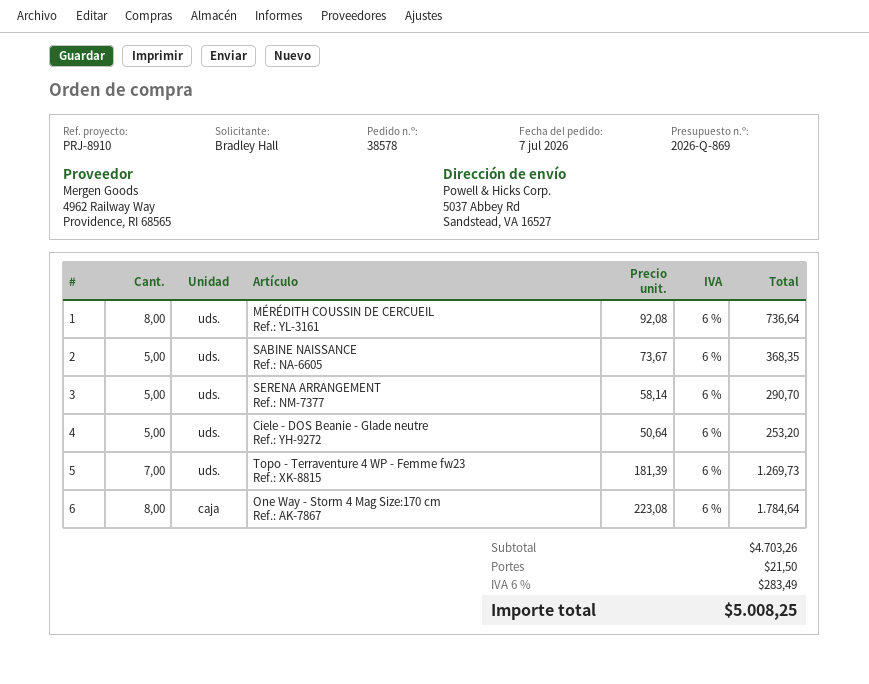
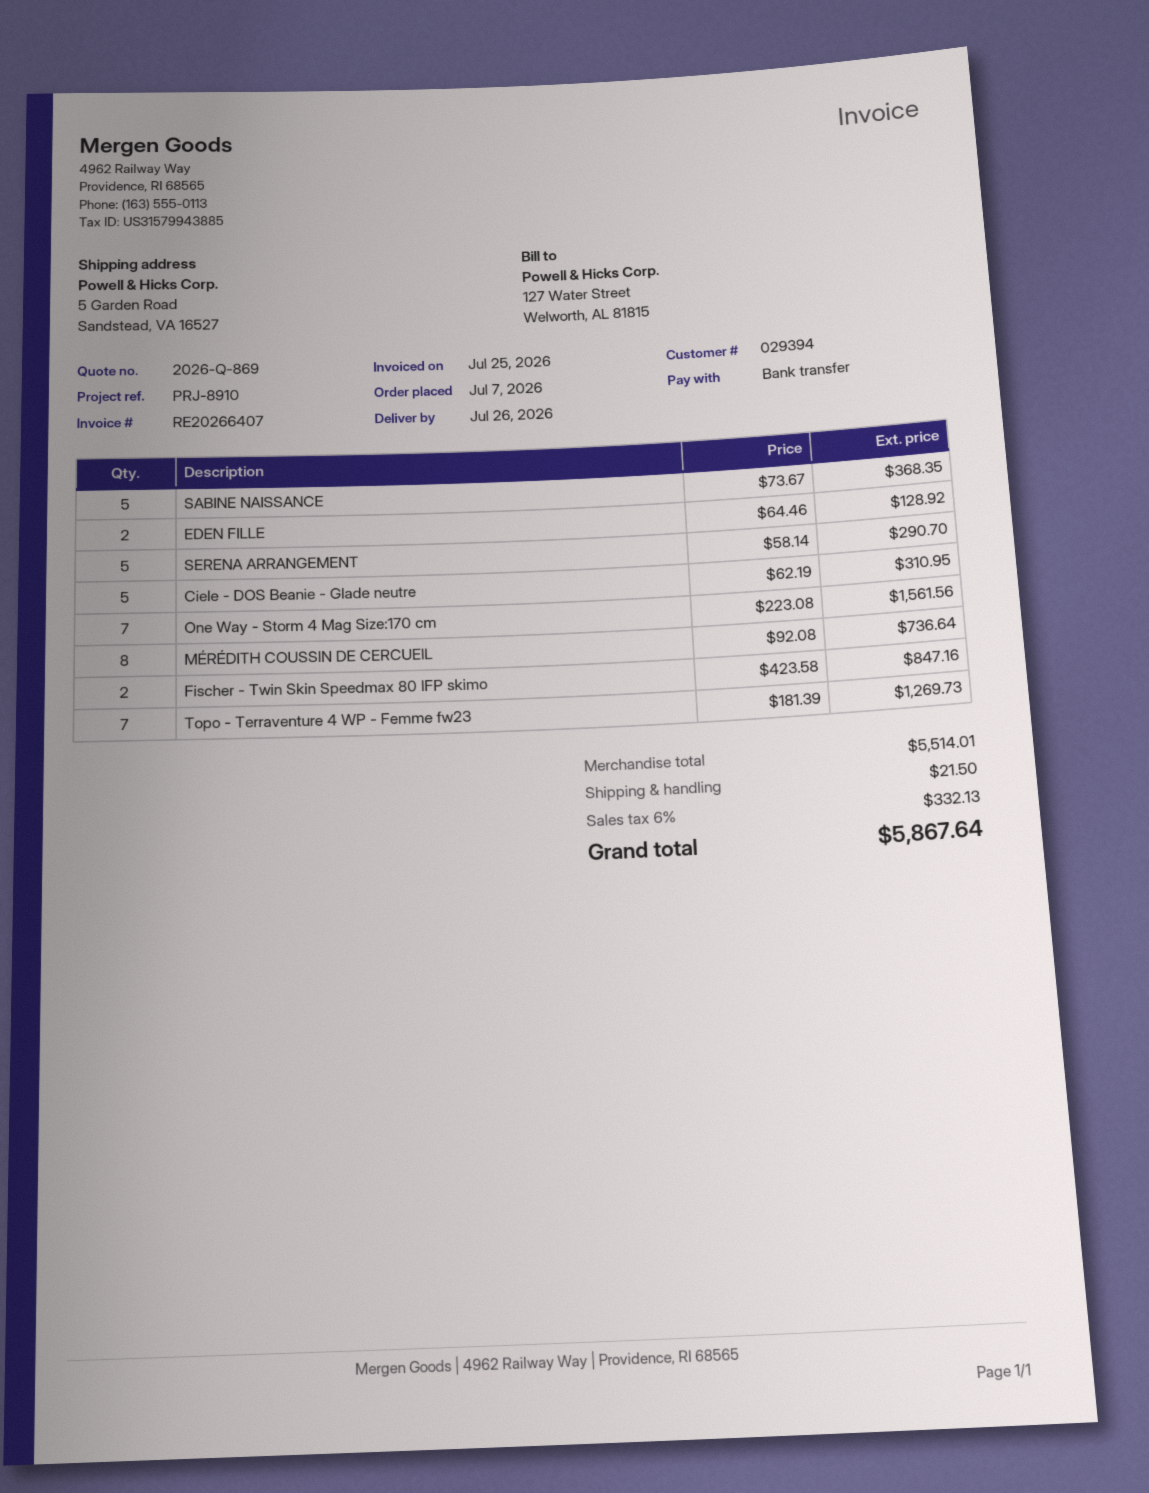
ship to: 5037 Abbey Rd, Sandstead, VA 16527 -> 5 Garden Road, Sandstead, VA 16527
Ciele - DOS Beanie - Glade neutre: 5 x 50.64 = 253.20 -> 5 x 62.19 = 310.95
One Way - Storm 4 Mag Size:170 cm: 8 x 223.08 = 1784.64 -> 7 x 223.08 = 1561.56
EDEN FILLE: none -> 2 x 64.46 = 128.92
Fischer - Twin Skin Speedmax 80 IFP skimo: none -> 2 x 423.58 = 847.16
subtotal: 4703.26 -> 5514.01
tax: 6% = 283.49 -> 6% = 332.13
total: 5008.25 -> 5867.64

